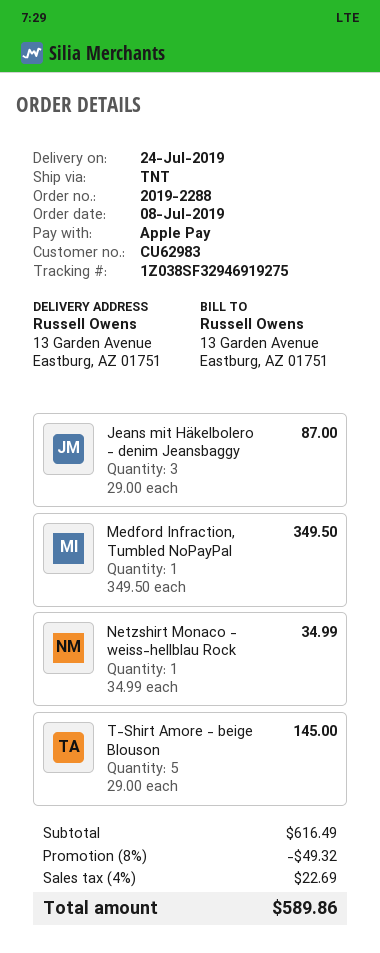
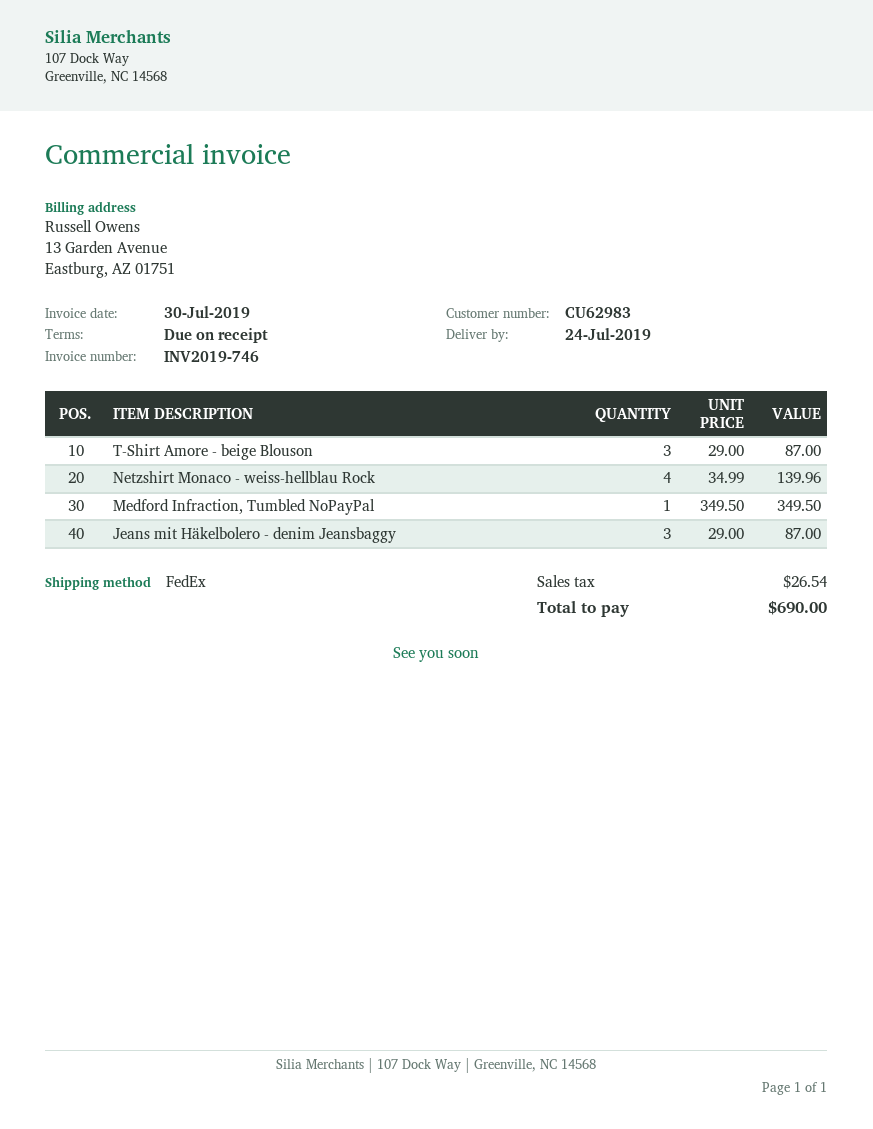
shipping method: TNT -> FedEx
Netzshirt Monaco - weiss-hellblau Rock: 1 x 34.99 = 34.99 -> 4 x 34.99 = 139.96
T-Shirt Amore - beige Blouson: 5 x 29.00 = 145.00 -> 3 x 29.00 = 87.00
discount: 8% = 49.32 -> none
tax: 22.69 -> 26.54
total: 589.86 -> 690.00

